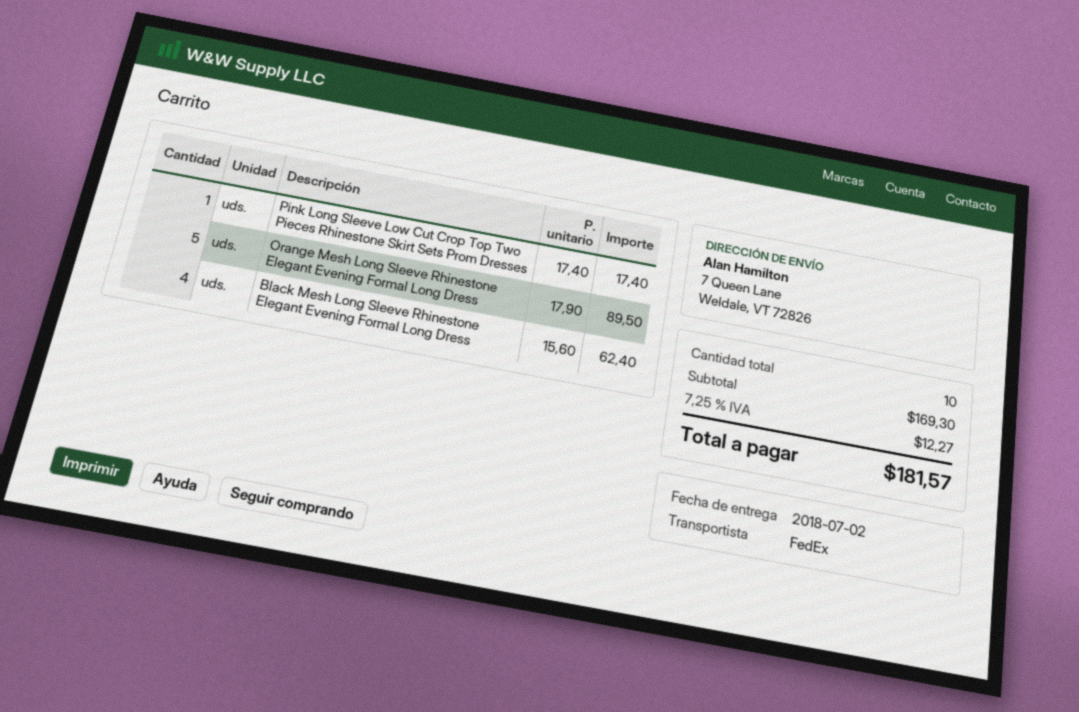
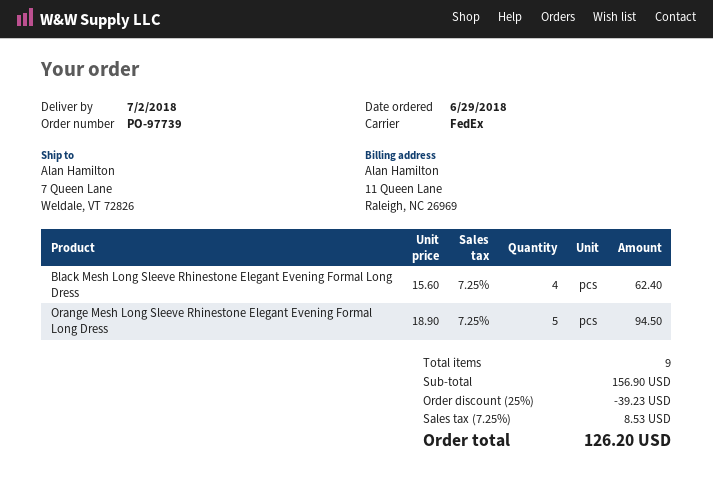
Pink Long Sleeve Low Cut Crop Top Two Pieces Rhinestone Skirt Sets Prom Dresses: 1 x 17.40 = 17.40 -> none
Orange Mesh Long Sleeve Rhinestone Elegant Evening Formal Long Dress: 5 x 17.90 = 89.50 -> 5 x 18.90 = 94.50
total quantity: 10 -> 9
subtotal: 169.30 -> 156.90
discount: none -> 25% = 39.23
tax: 7.25% = 12.27 -> 7.25% = 8.53
total: 181.57 -> 126.20

